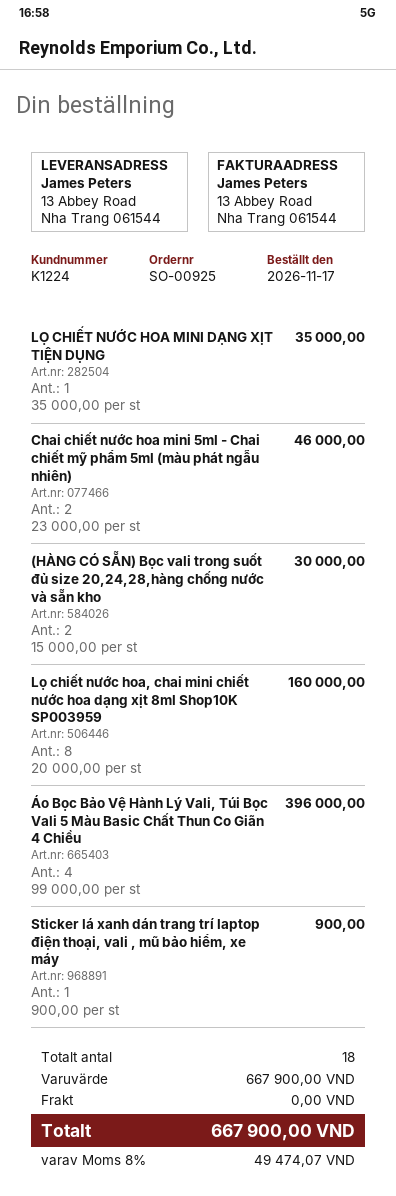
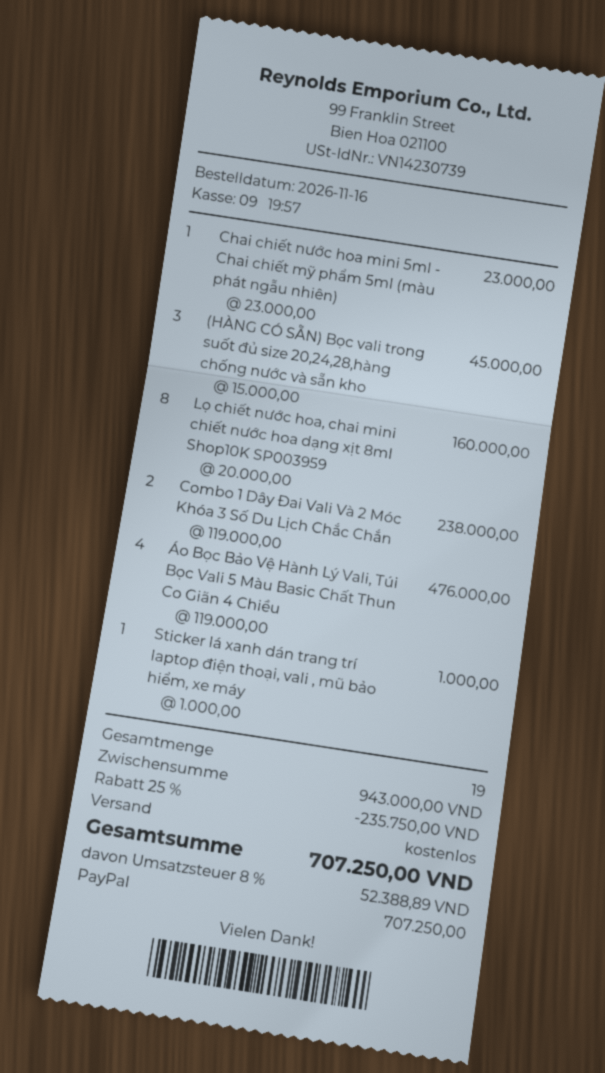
order date: 2026-11-17 -> 2026-11-16
LỌ CHIẾT NƯỚC HOA MINI DẠNG XỊT TIỆN DỤNG: 1 x 35000.00 = 35000.00 -> none
Chai chiết nước hoa mini 5ml - Chai chiết mỹ phẩm 5ml (màu phát ngẫu nhiên): 2 x 23000.00 = 46000.00 -> 1 x 23000.00 = 23000.00
(HÀNG CÓ SẴN) Bọc vali trong suốt đủ size 20,24,28,hàng chống nước và sẵn kho: 2 x 15000.00 = 30000.00 -> 3 x 15000.00 = 45000.00
Áo Bọc Bảo Vệ Hành Lý Vali, Túi Bọc Vali 5 Màu Basic Chất Thun Co Giãn 4 Chiều: 4 x 99000.00 = 396000.00 -> 4 x 119000.00 = 476000.00
Sticker lá xanh dán trang trí laptop điện thoại, vali , mũ bảo hiểm, xe máy: 1 x 900.00 = 900.00 -> 1 x 1000.00 = 1000.00
Combo 1 Dây Đai Vali Và 2 Móc Khóa 3 Số Du Lịch Chắc Chắn: none -> 2 x 119000.00 = 238000.00
total quantity: 18 -> 19
subtotal: 667900.00 -> 943000.00
discount: none -> 25% = 235750.00
tax: 8% = 49474.07 -> 8% = 52388.89
total: 667900.00 -> 707250.00

